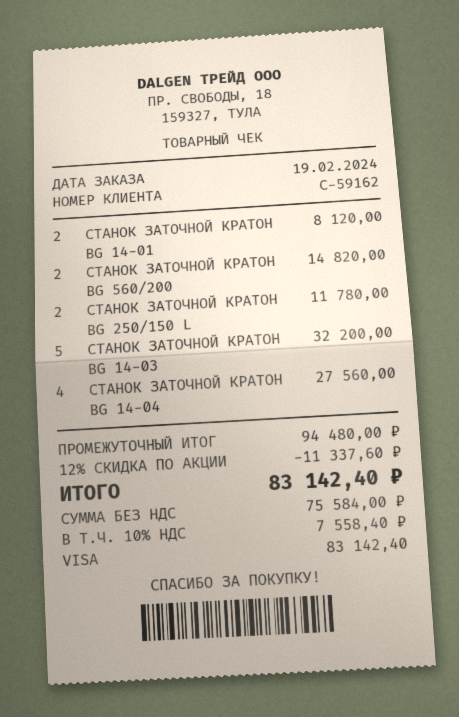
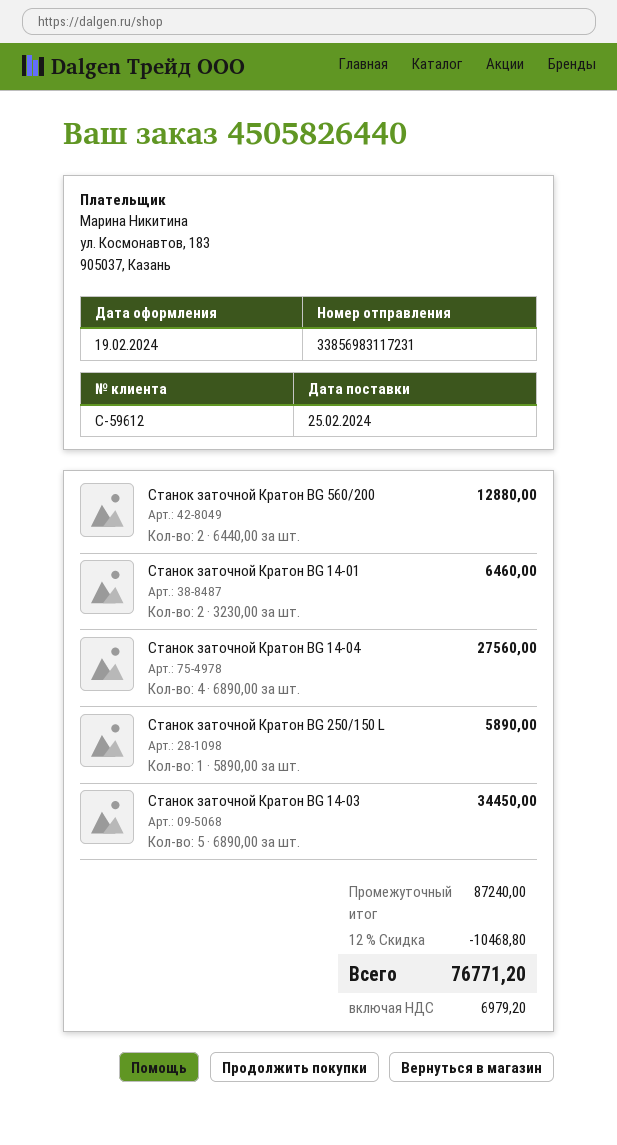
customer number: C-59162 -> C-59612
СТАНОК ЗАТОЧНОЙ КРАТОН BG 14-01: 2 for 8120.00 -> 2 for 6460.00
СТАНОК ЗАТОЧНОЙ КРАТОН BG 560/200: 2 for 14820.00 -> 2 for 12880.00
СТАНОК ЗАТОЧНОЙ КРАТОН BG 250/150 L: 2 for 11780.00 -> 1 for 5890.00
СТАНОК ЗАТОЧНОЙ КРАТОН BG 14-03: 5 for 32200.00 -> 5 for 34450.00
subtotal: 94480.00 -> 87240.00
discount: 12% = 11337.60 -> 12% = 10468.80
tax: 7558.40 -> 6979.20
total: 83142.40 -> 76771.20

